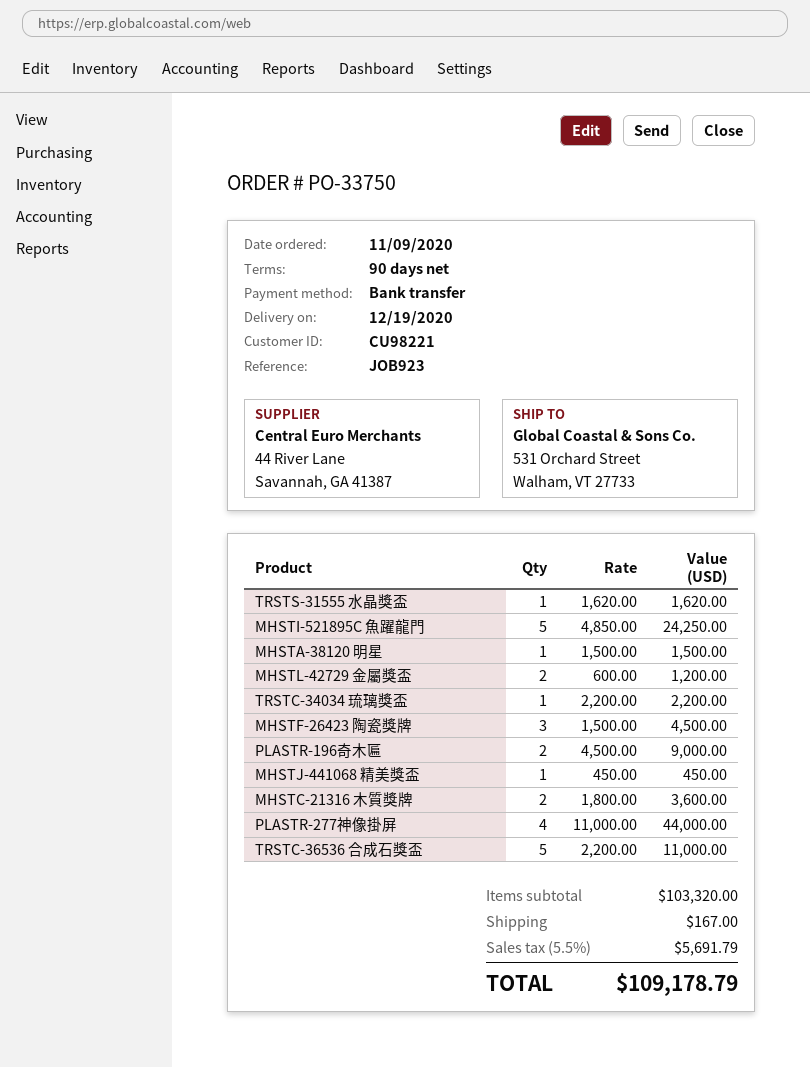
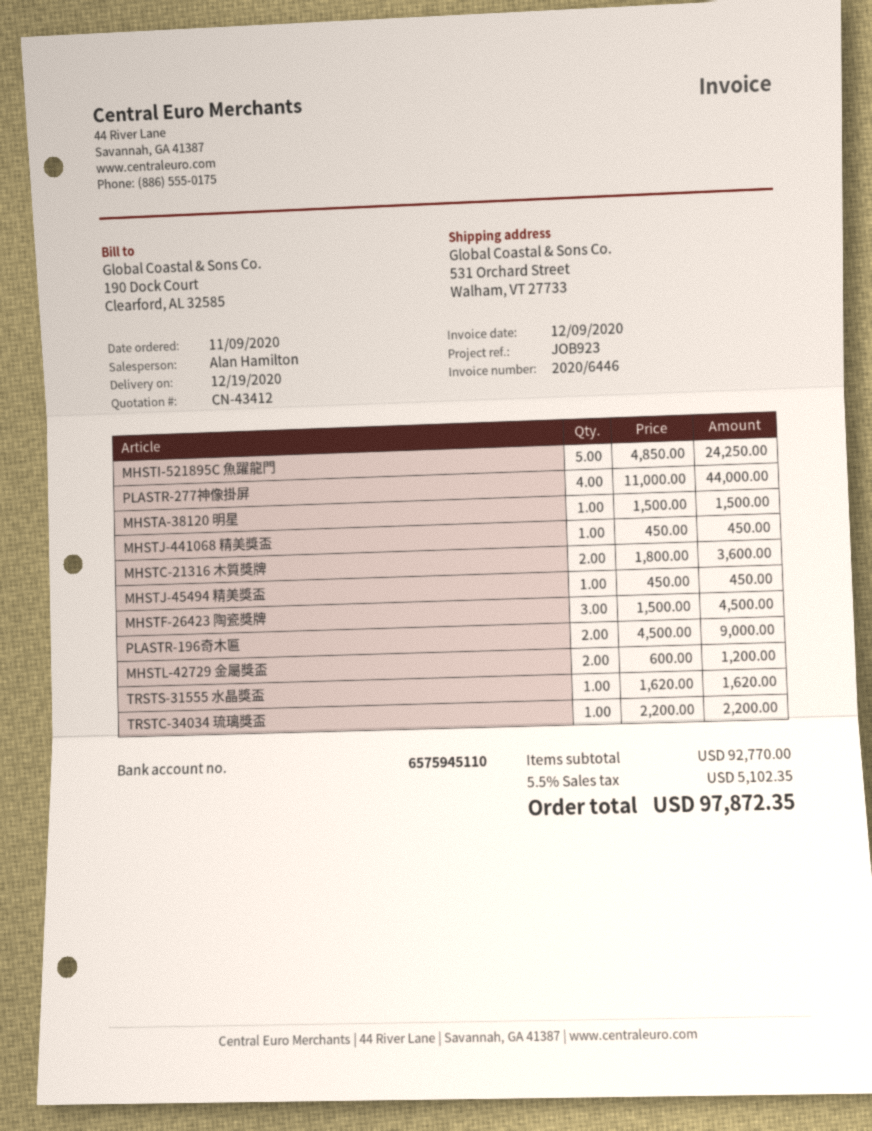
TRSTC-36536 合成石獎盃: 5 x 2200.00 = 11000.00 -> none
MHSTJ-45494 精美獎盃: none -> 1 x 450.00 = 450.00
subtotal: 103320.00 -> 92770.00
shipping: 167.00 -> none
tax: 5.5% = 5691.79 -> 5.5% = 5102.35
total: 109178.79 -> 97872.35

